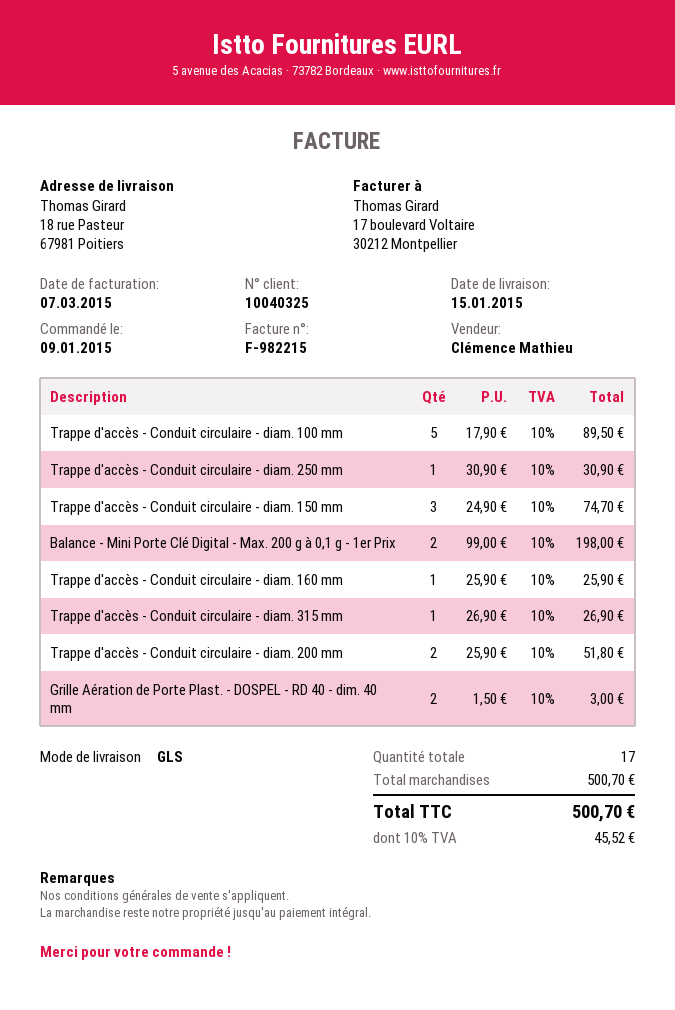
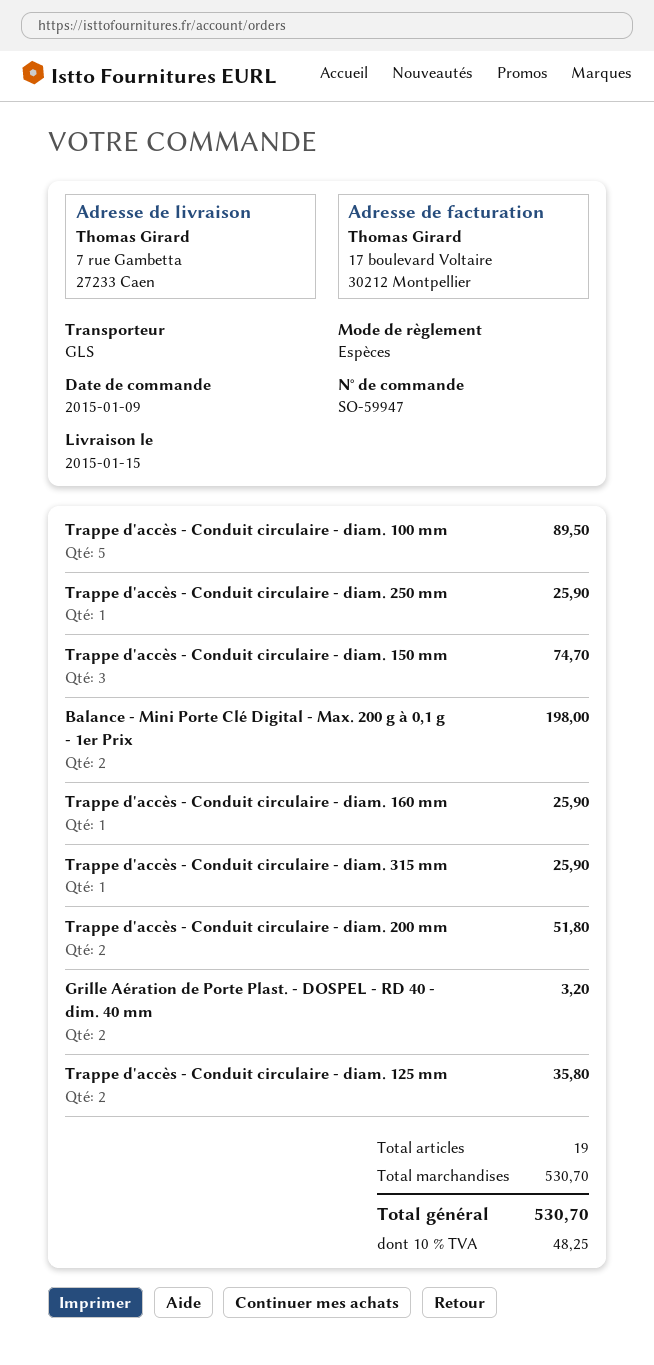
ship to: 18 rue Pasteur, 67981 Poitiers -> 7 rue Gambetta, 27233 Caen
Trappe d'accès - Conduit circulaire - diam. 250 mm: 1 for 30.90 -> 1 for 25.90
Trappe d'accès - Conduit circulaire - diam. 315 mm: 1 for 26.90 -> 1 for 25.90
Grille Aération de Porte Plast. - DOSPEL - RD 40 - dim. 40 mm: 2 for 3.00 -> 2 for 3.20
Trappe d'accès - Conduit circulaire - diam. 125 mm: none -> 2 for 35.80
total quantity: 17 -> 19
subtotal: 500.70 -> 530.70
tax: 10% = 45.52 -> 10% = 48.25
total: 500.70 -> 530.70

